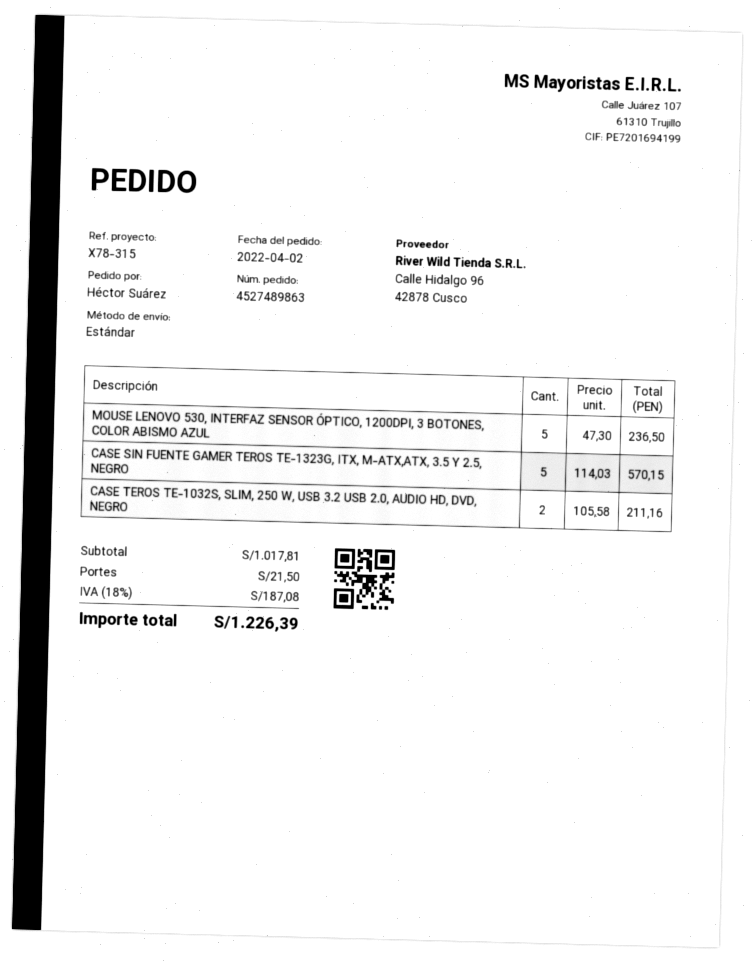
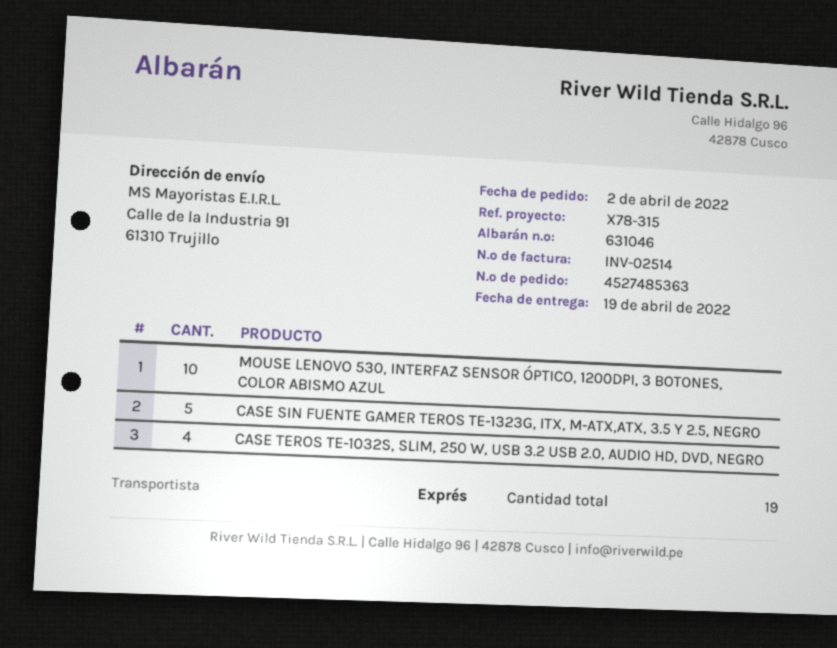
order number: 4527489863 -> 4527485363
shipping method: standard -> express
MOUSE LENOVO 530, INTERFAZ SENSOR ÓPTICO, 1200DPI, 3 BOTONES, COLOR ABISMO AZUL: 5 -> 10
CASE TEROS TE-1032S, SLIM, 250 W, USB 3.2 USB 2.0, AUDIO HD, DVD, NEGRO: 2 -> 4

